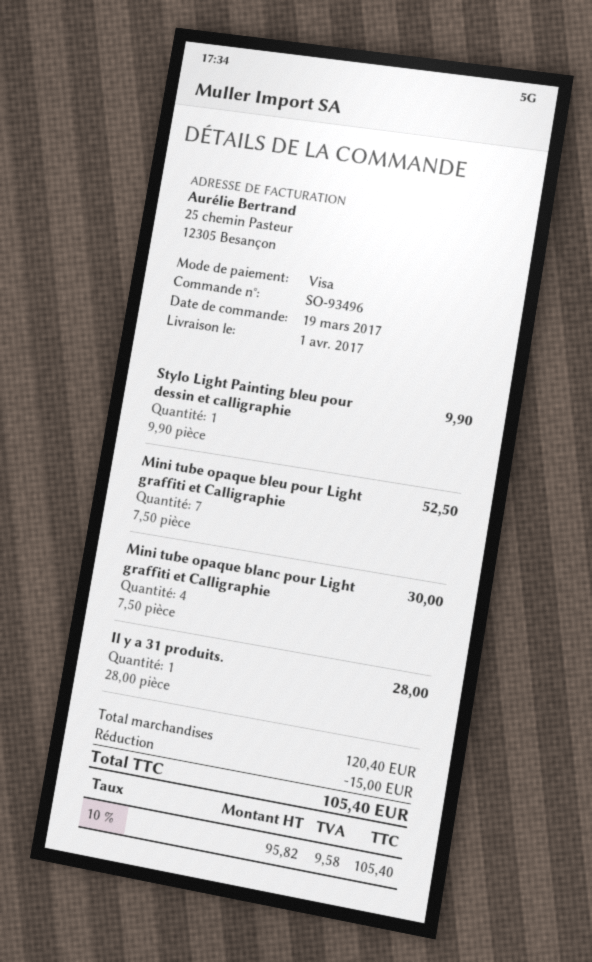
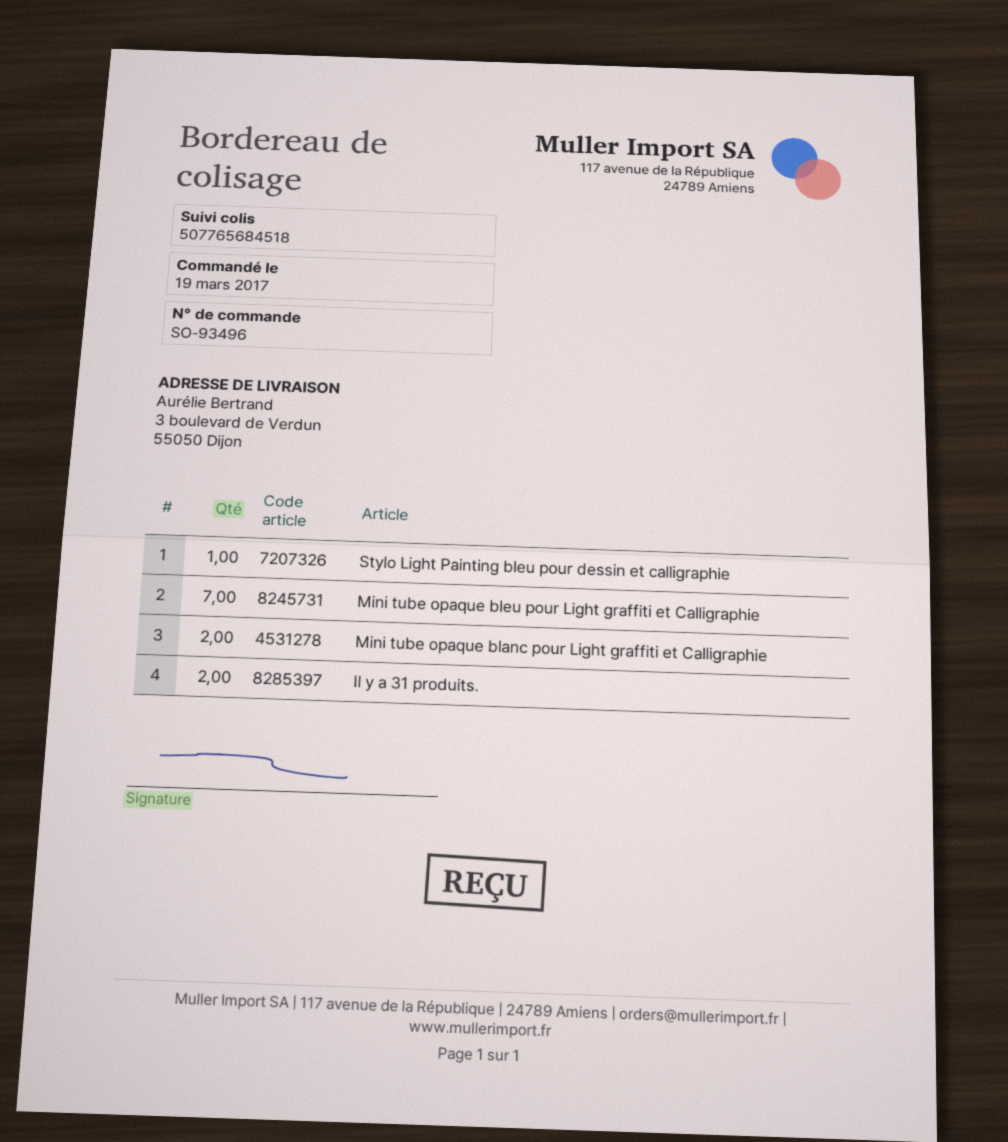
Mini tube opaque blanc pour Light graffiti et Calligraphie: 4 -> 2
Il y a 31 produits.: 1 -> 2

